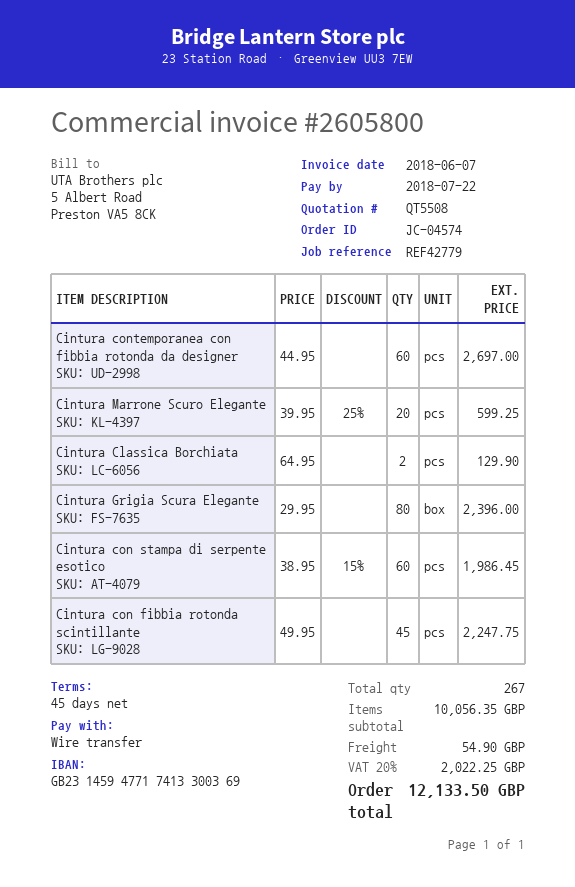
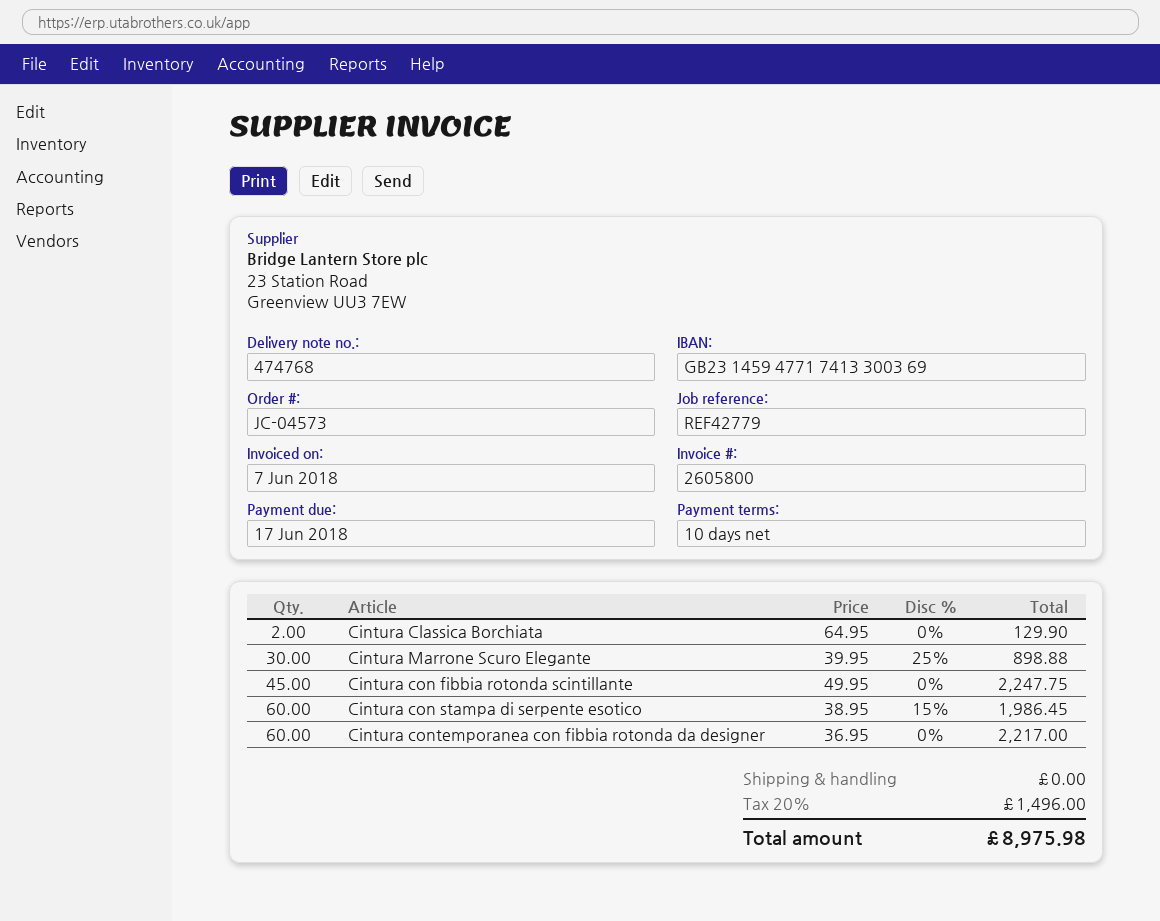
order number: JC-04574 -> JC-04573
payment terms: 45 days -> 10 days
due date: 2018-07-22 -> 2018-06-17
Cintura contemporanea con fibbia rotonda da designer: 60 x 44.95 = 2697.00 -> 60 x 36.95 = 2217.00
Cintura Marrone Scuro Elegante: 20 x 39.95 - 25% = 599.25 -> 30 x 39.95 - 25% = 898.88
Cintura Grigia Scura Elegante: 80 x 29.95 = 2396.00 -> none
shipping: 54.90 -> 0.00
tax: 20% = 2022.25 -> 20% = 1496.00
total: 12133.50 -> 8975.98

